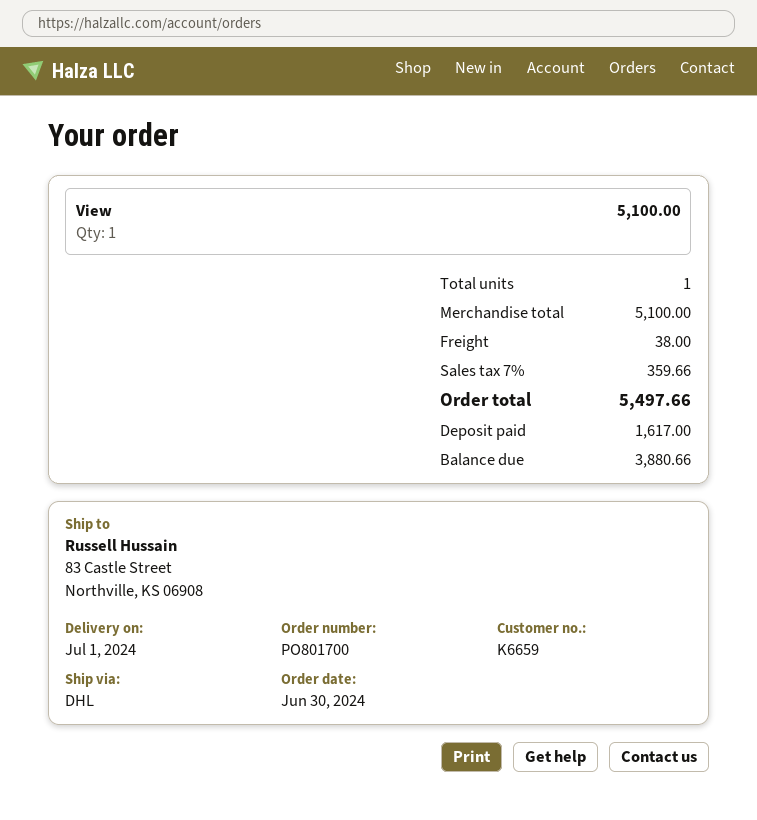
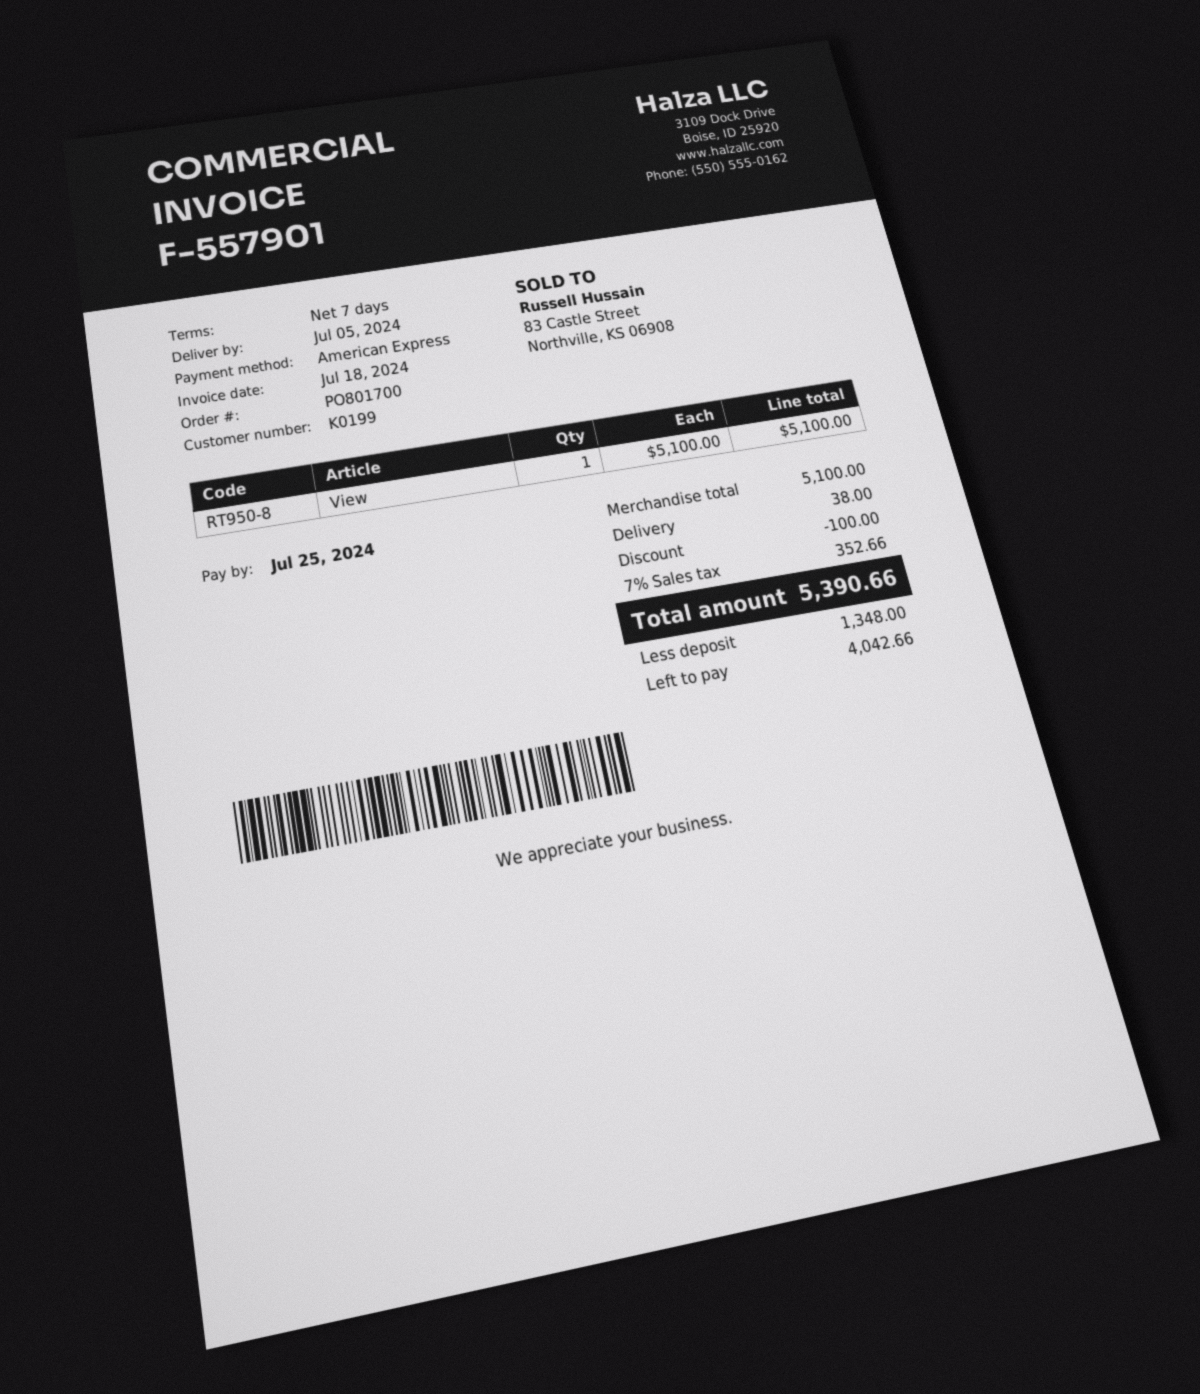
delivery date: 2024-07-01 -> 2024-07-05
customer number: K6659 -> K0199
discount: none -> 100.00
tax: 7% = 359.66 -> 7% = 352.66
total: 5497.66 -> 5390.66
deposit: 1617.00 -> 1348.00
balance: 3880.66 -> 4042.66

